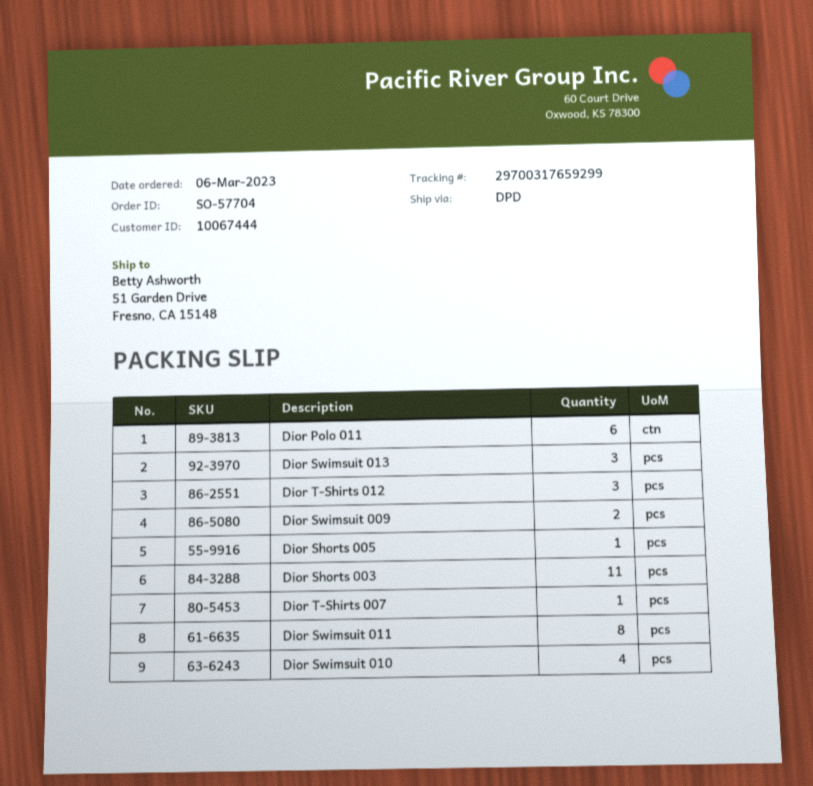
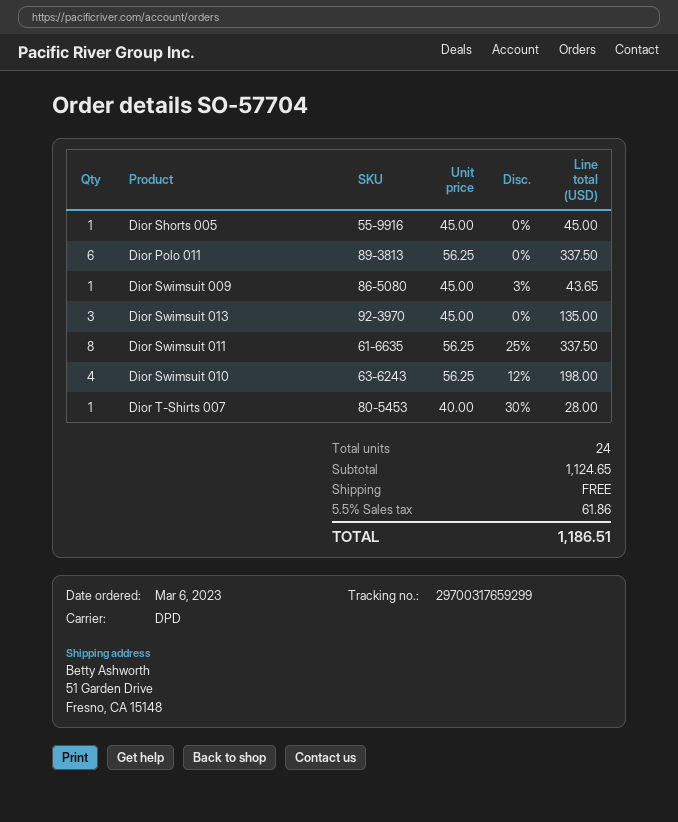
Dior T-Shirts 012: 3 -> none
Dior Swimsuit 009: 2 -> 1
Dior Shorts 003: 11 -> none

